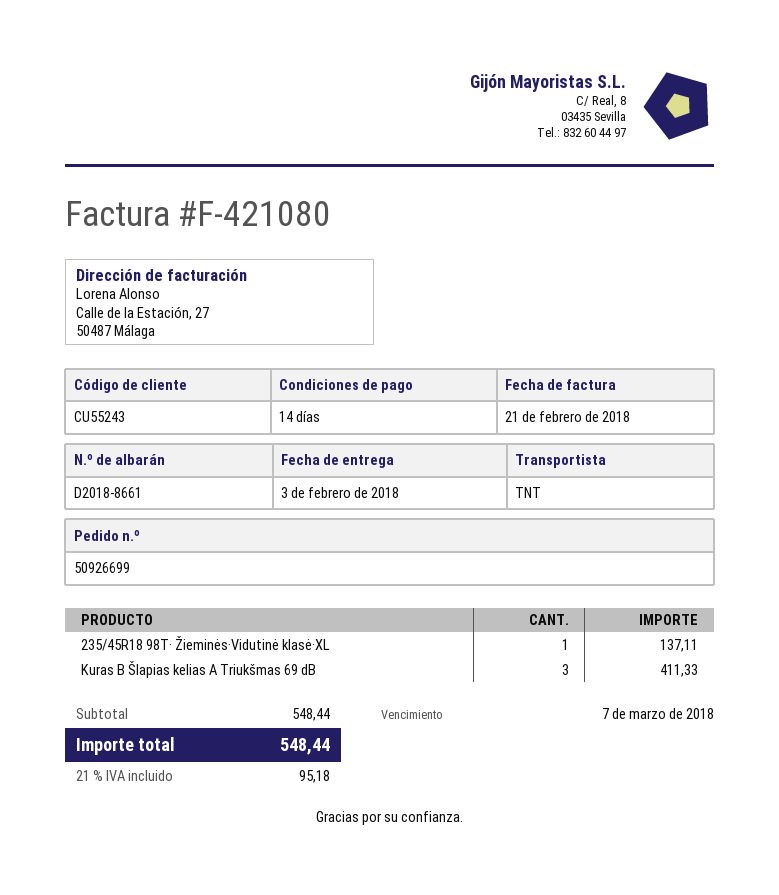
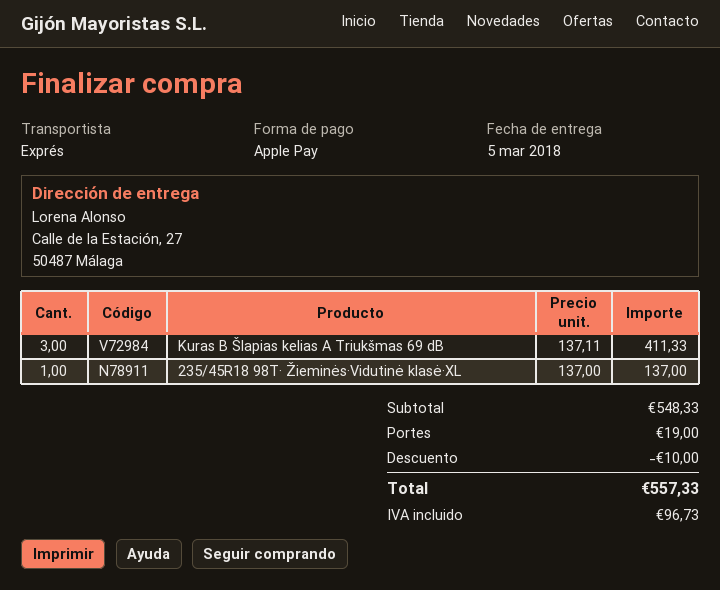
delivery date: 2018-02-03 -> 2018-03-05
shipping method: TNT -> express
235/45R18 98T· Žieminės·Vidutinė klasė·XL: 1 for 137.11 -> 1 for 137.00
subtotal: 548.44 -> 548.33
discount: none -> 10.00
shipping: none -> 19.00
tax: 95.18 -> 96.73
total: 548.44 -> 557.33

